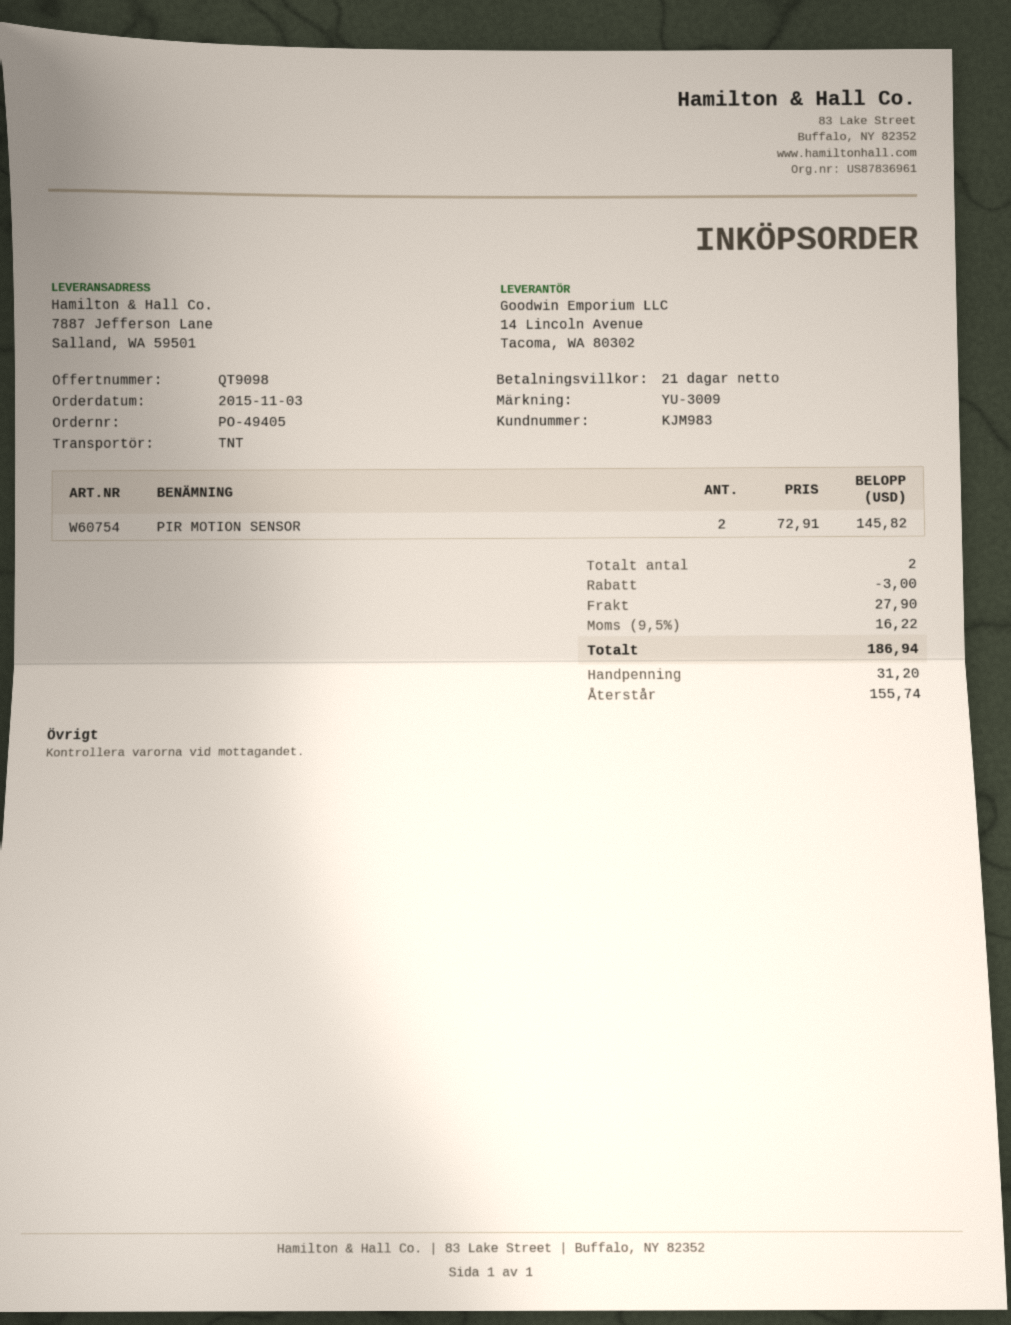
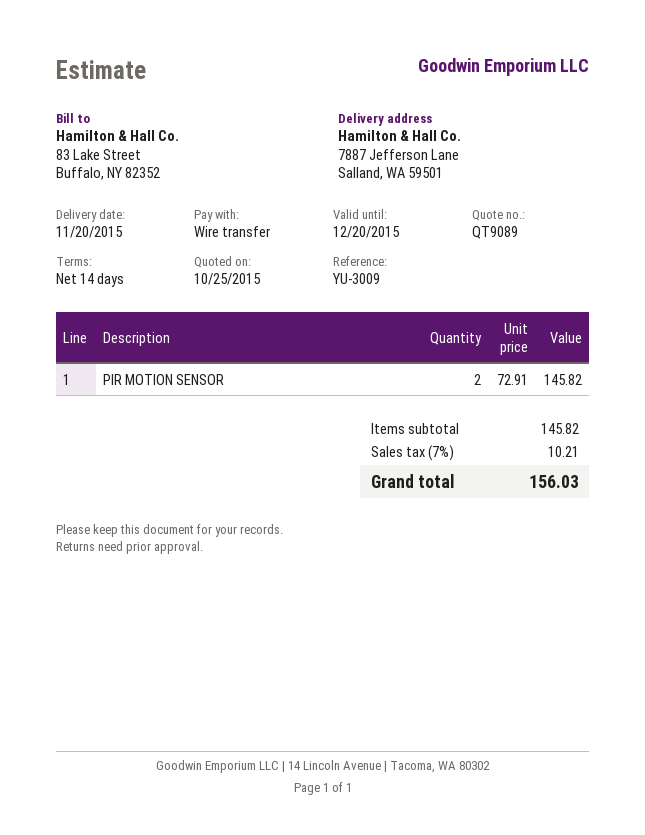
quote number: QT9098 -> QT9089
payment terms: 21 days -> 14 days
discount: 3.00 -> none
shipping: 27.90 -> none
tax: 9.5% = 16.22 -> 7% = 10.21
total: 186.94 -> 156.03

